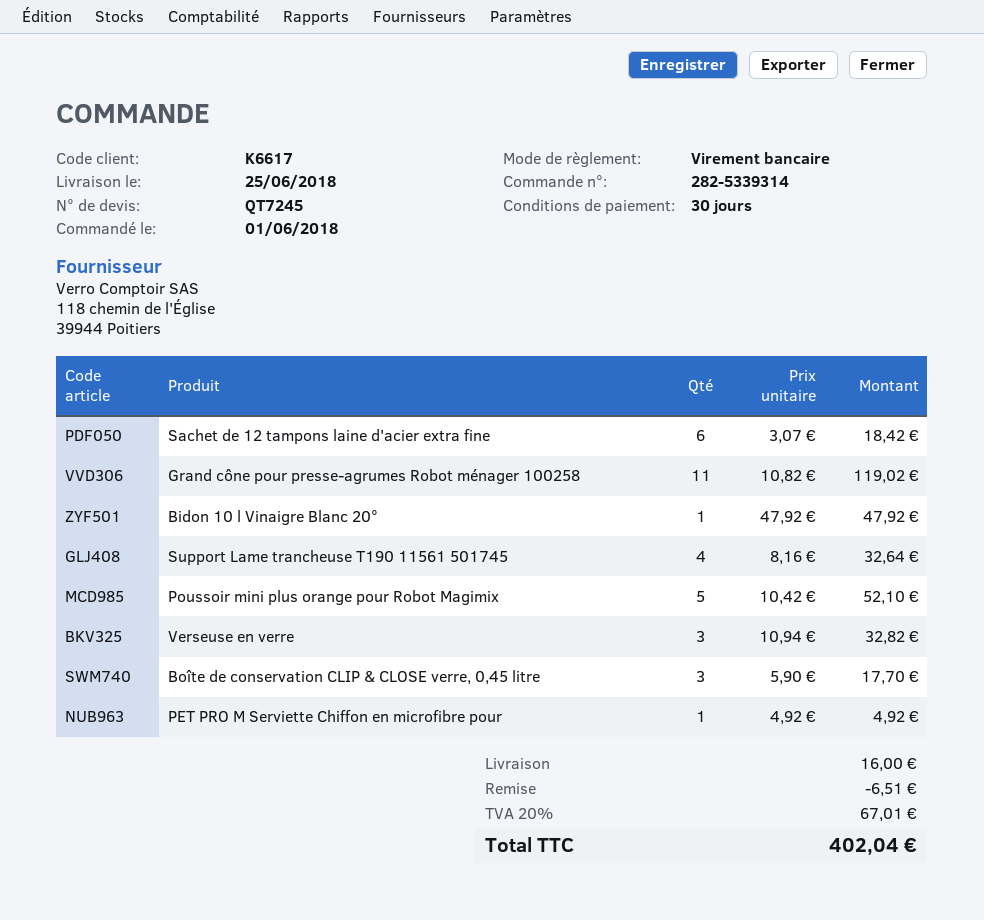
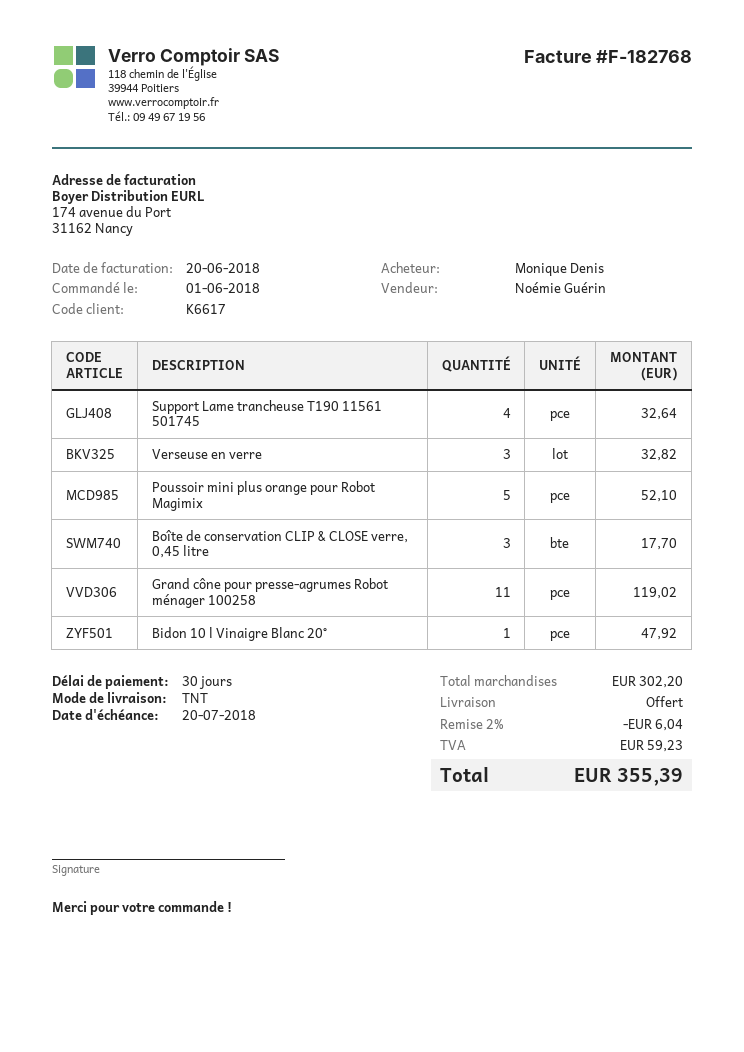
Sachet de 12 tampons laine d'acier extra fine: 6 for 18.42 -> none
PET PRO M Serviette Chiffon en microfibre pour: 1 for 4.92 -> none
discount: 6.51 -> 6.04
shipping: 16.00 -> 0.00
tax: 67.01 -> 59.23
total: 402.04 -> 355.39

